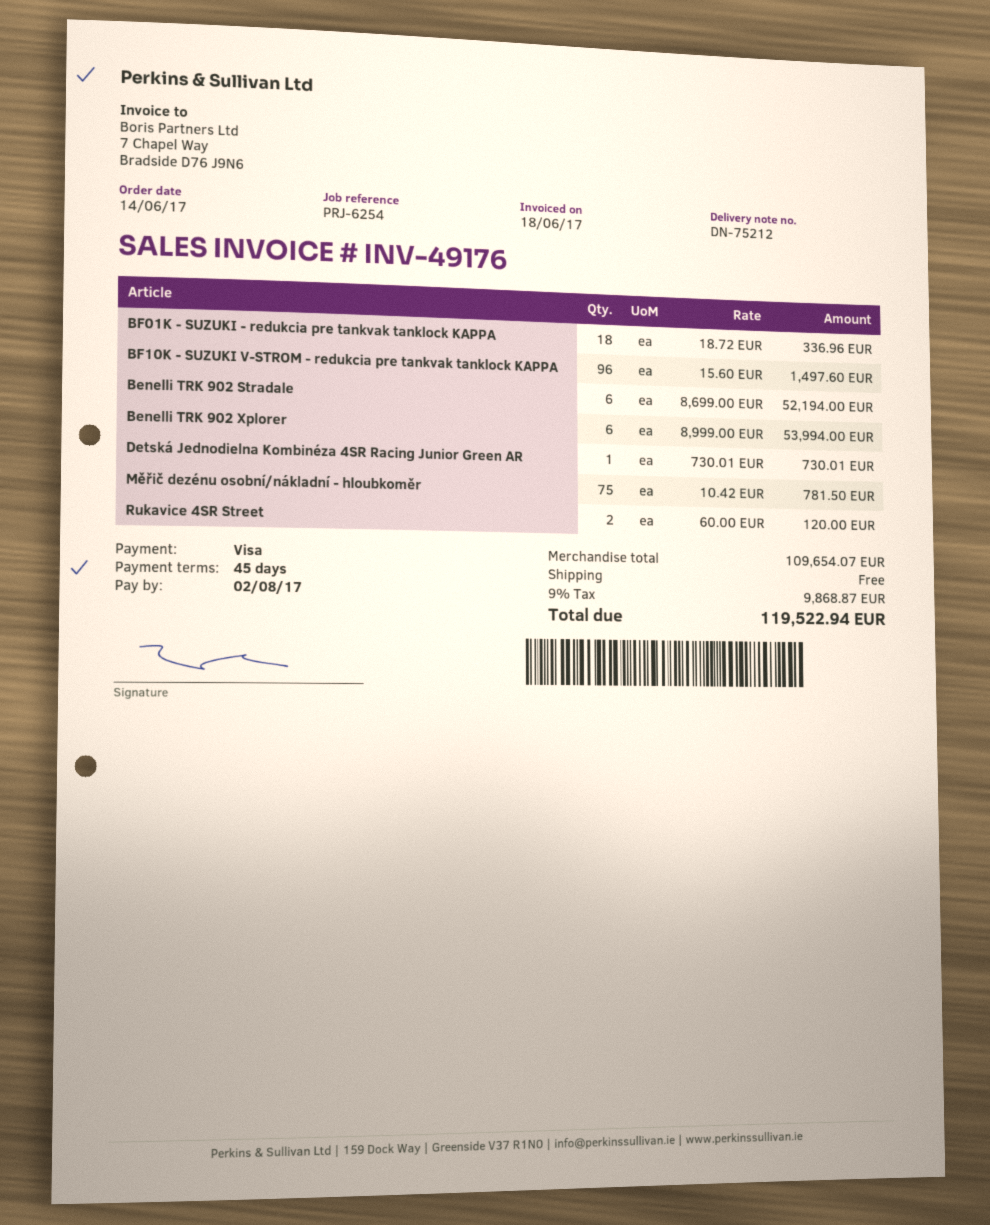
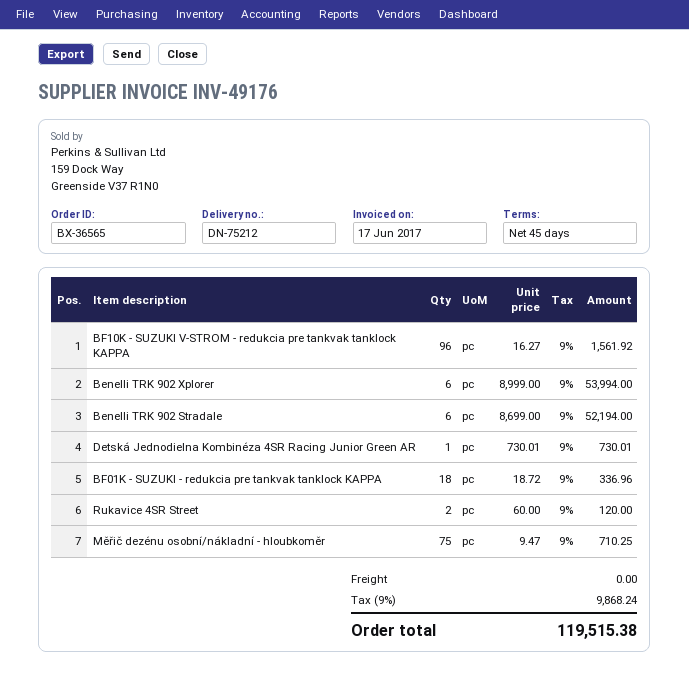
invoice date: 2017-06-18 -> 2017-06-17
BF10K - SUZUKI V-STROM - redukcia pre tankvak tanklock KAPPA: 96 x 15.60 = 1497.60 -> 96 x 16.27 = 1561.92
Měřič dezénu osobní/nákladní - hloubkoměr: 75 x 10.42 = 781.50 -> 75 x 9.47 = 710.25
tax: 9% = 9868.87 -> 9% = 9868.24
total: 119522.94 -> 119515.38

